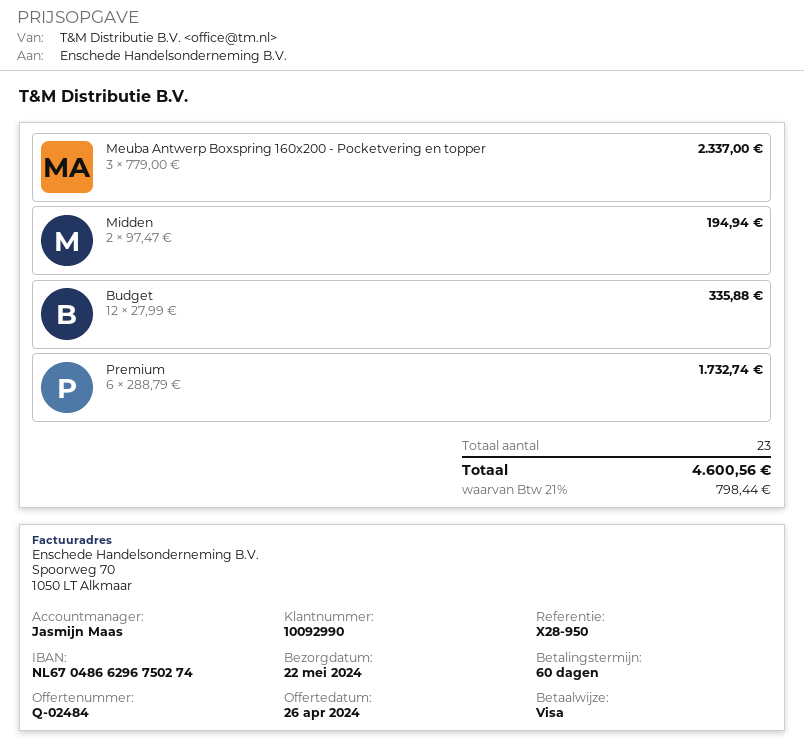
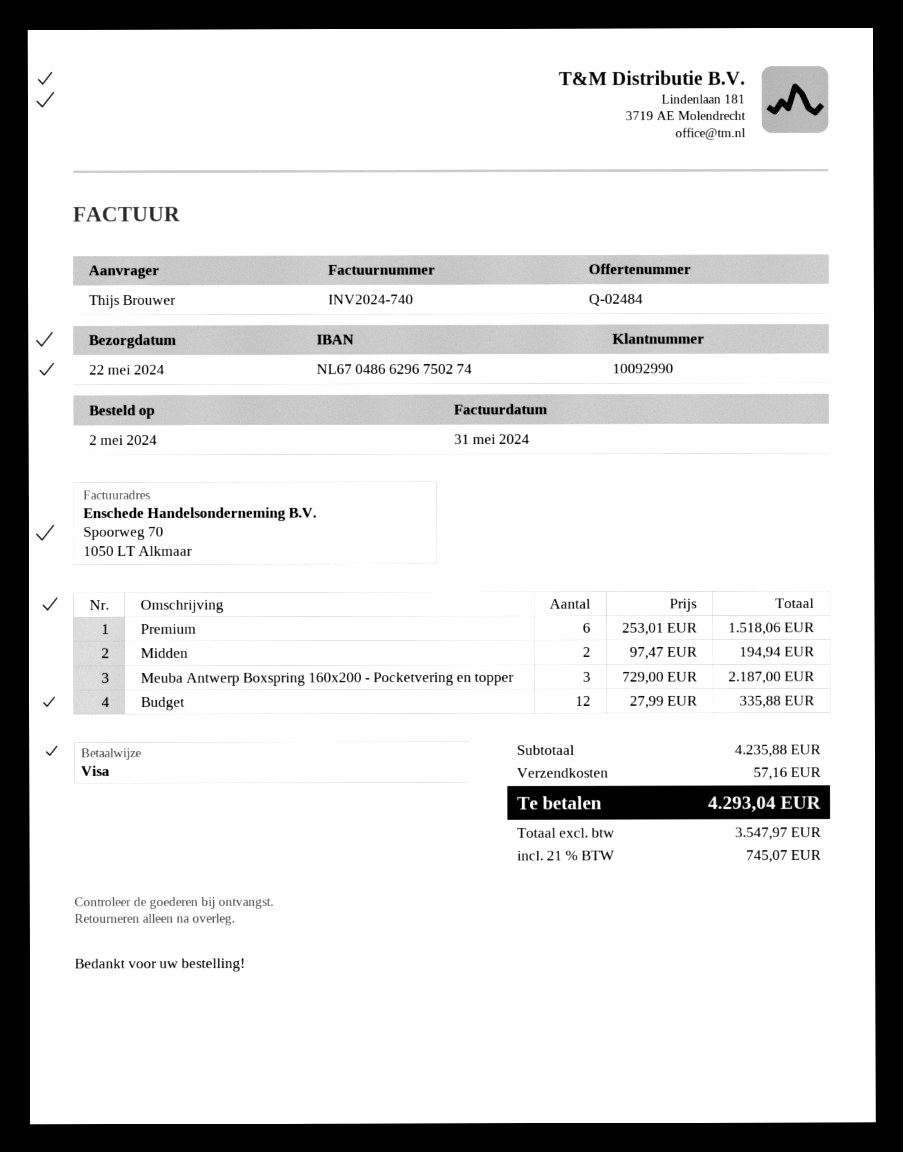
Meuba Antwerp Boxspring 160x200 - Pocketvering en topper: 3 x 779.00 = 2337.00 -> 3 x 729.00 = 2187.00
Premium: 6 x 288.79 = 1732.74 -> 6 x 253.01 = 1518.06
shipping: none -> 57.16
tax: 21% = 798.44 -> 21% = 745.07
total: 4600.56 -> 4293.04

